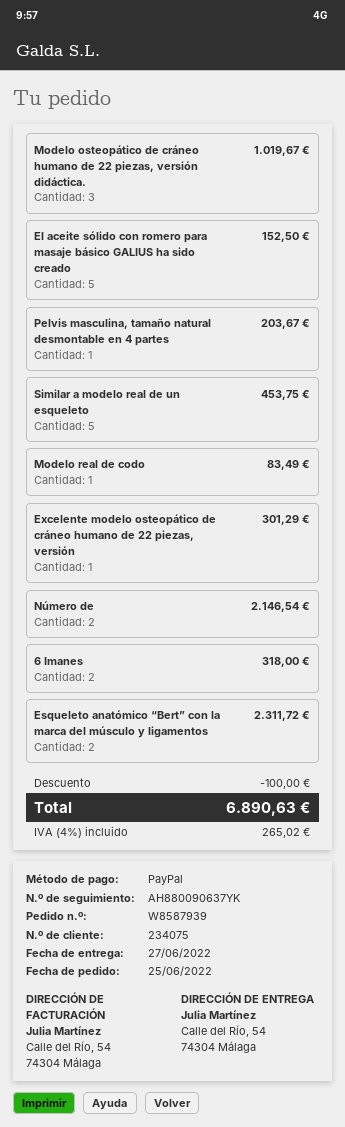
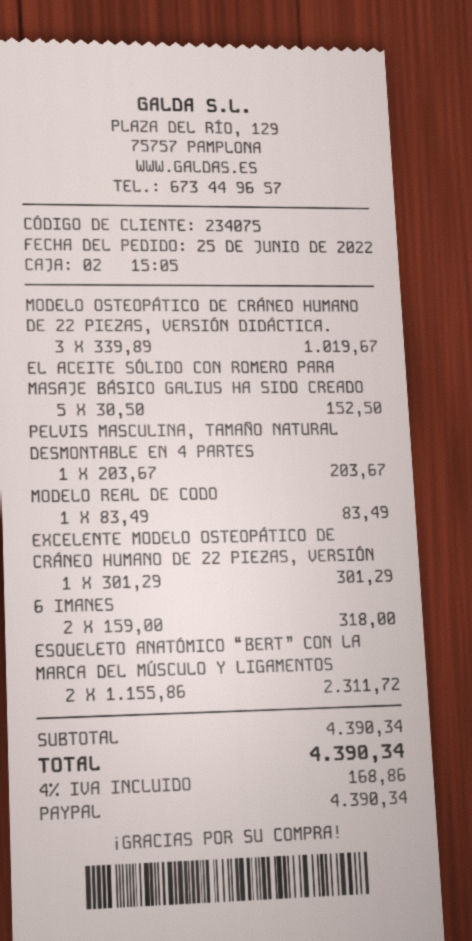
Similar a modelo real de un esqueleto: 5 for 453.75 -> none
Número de: 2 for 2146.54 -> none
discount: 100.00 -> none
tax: 4% = 265.02 -> 4% = 168.86
total: 6890.63 -> 4390.34

